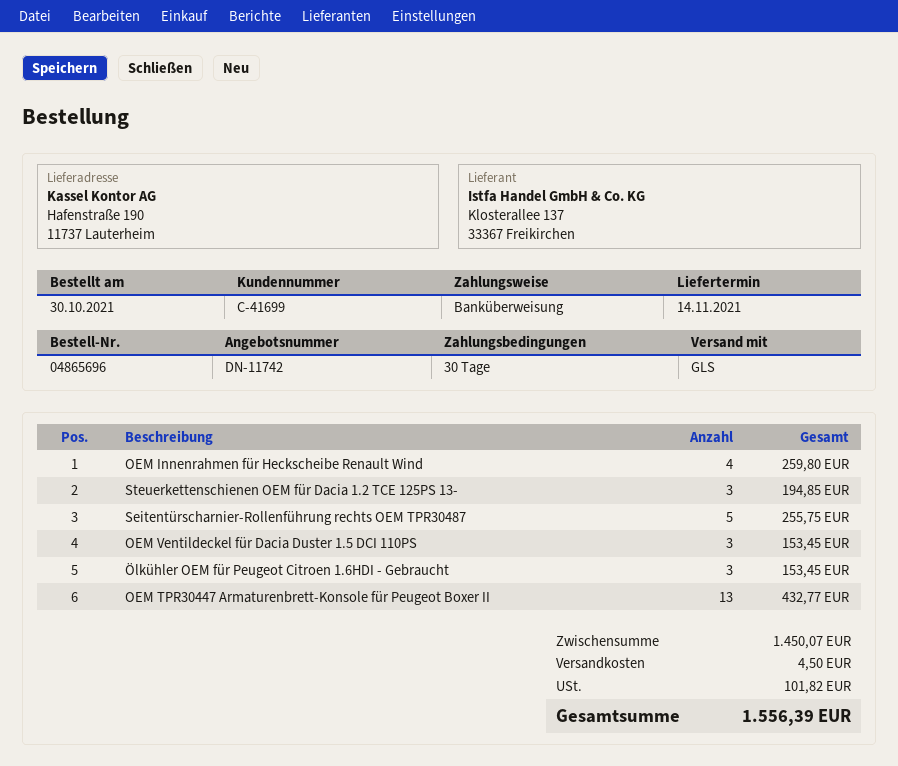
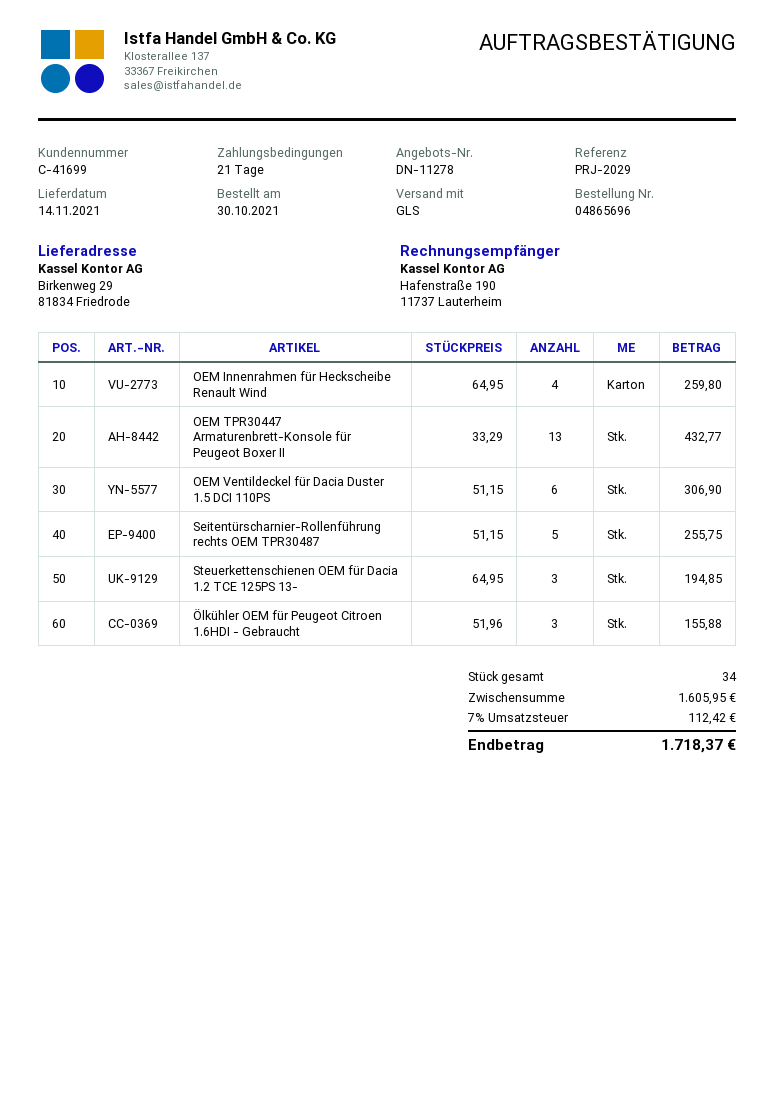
quote number: DN-11742 -> DN-11278
payment terms: 30 days -> 21 days
ship to: Hafenstraße 190, 11737 Lauterheim -> Birkenweg 29, 81834 Friedrode
OEM Ventildeckel für Dacia Duster 1.5 DCI 110PS: 3 for 153.45 -> 6 for 306.90
Ölkühler OEM für Peugeot Citroen 1.6HDI - Gebraucht: 3 for 153.45 -> 3 for 155.88
subtotal: 1450.07 -> 1605.95
shipping: 4.50 -> none
tax: 101.82 -> 112.42
total: 1556.39 -> 1718.37

